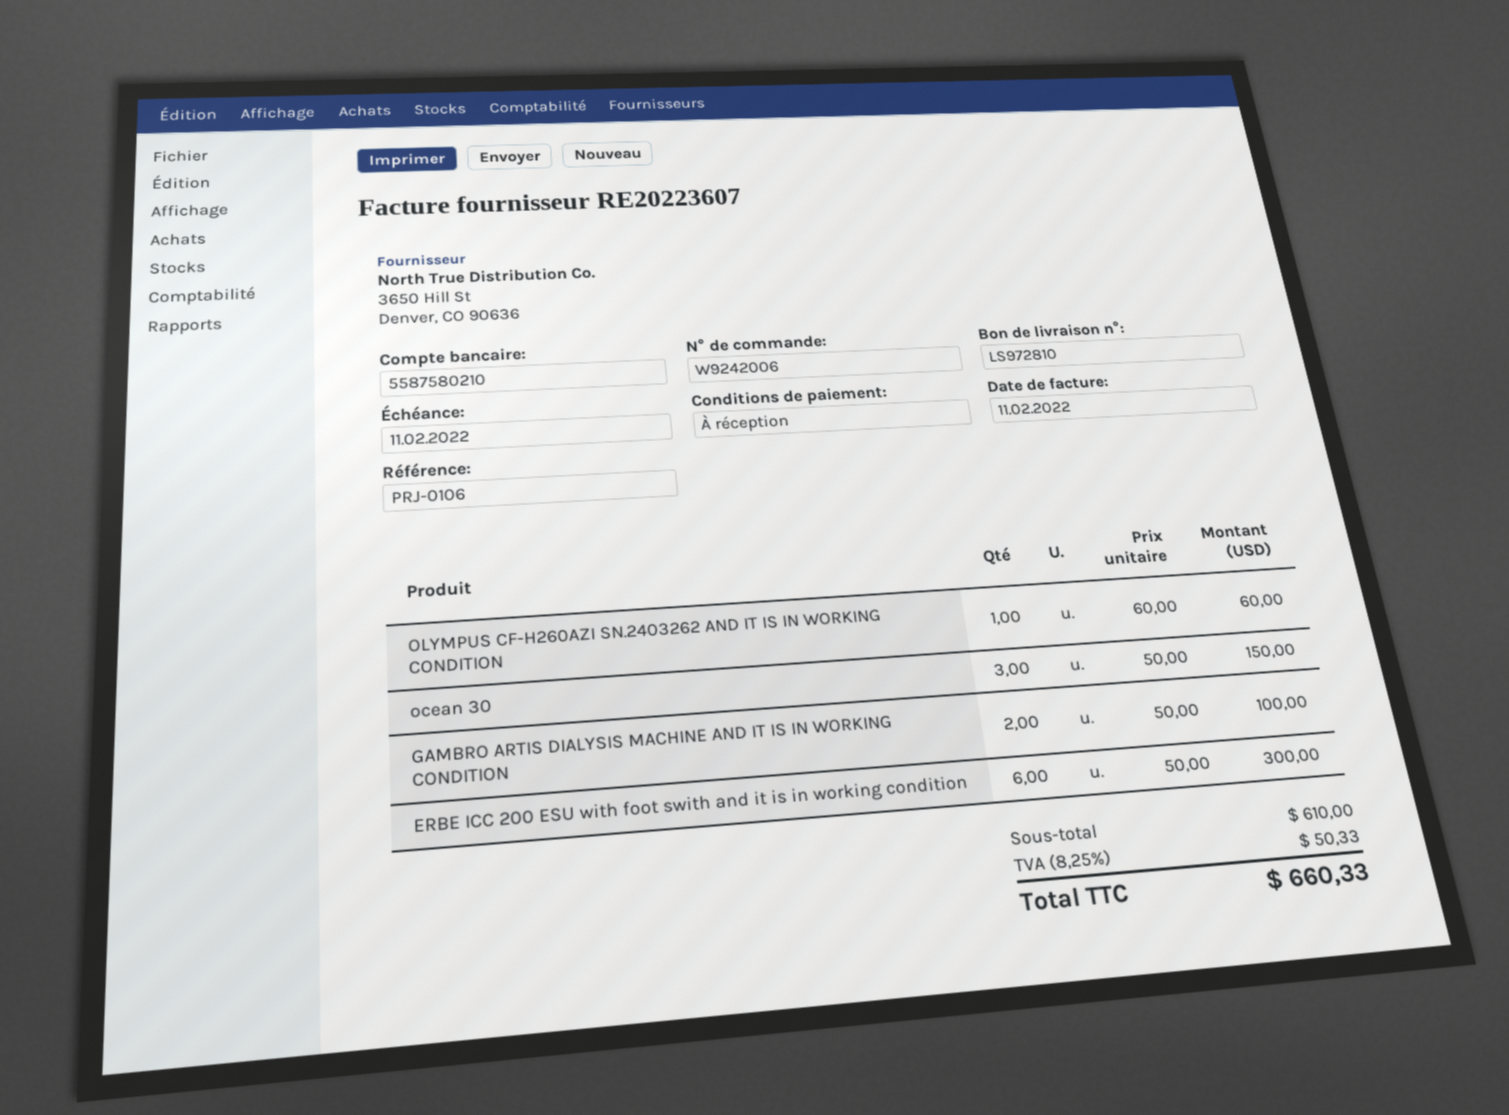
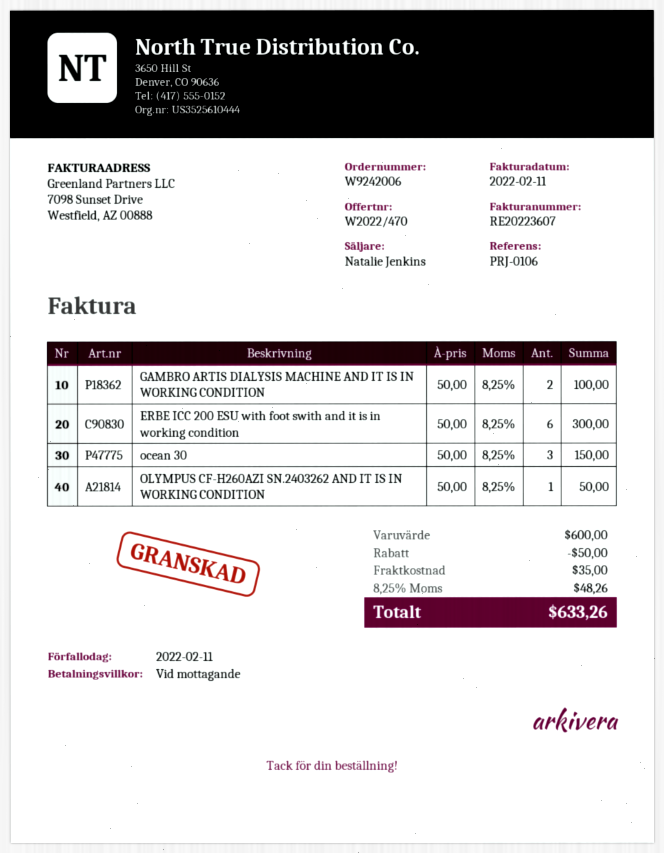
OLYMPUS CF-H260AZI SN.2403262 AND IT IS IN WORKING CONDITION: 1 x 60.00 = 60.00 -> 1 x 50.00 = 50.00
subtotal: 610.00 -> 600.00
discount: none -> 50.00
shipping: none -> 35.00
tax: 8.25% = 50.33 -> 8.25% = 48.26
total: 660.33 -> 633.26

